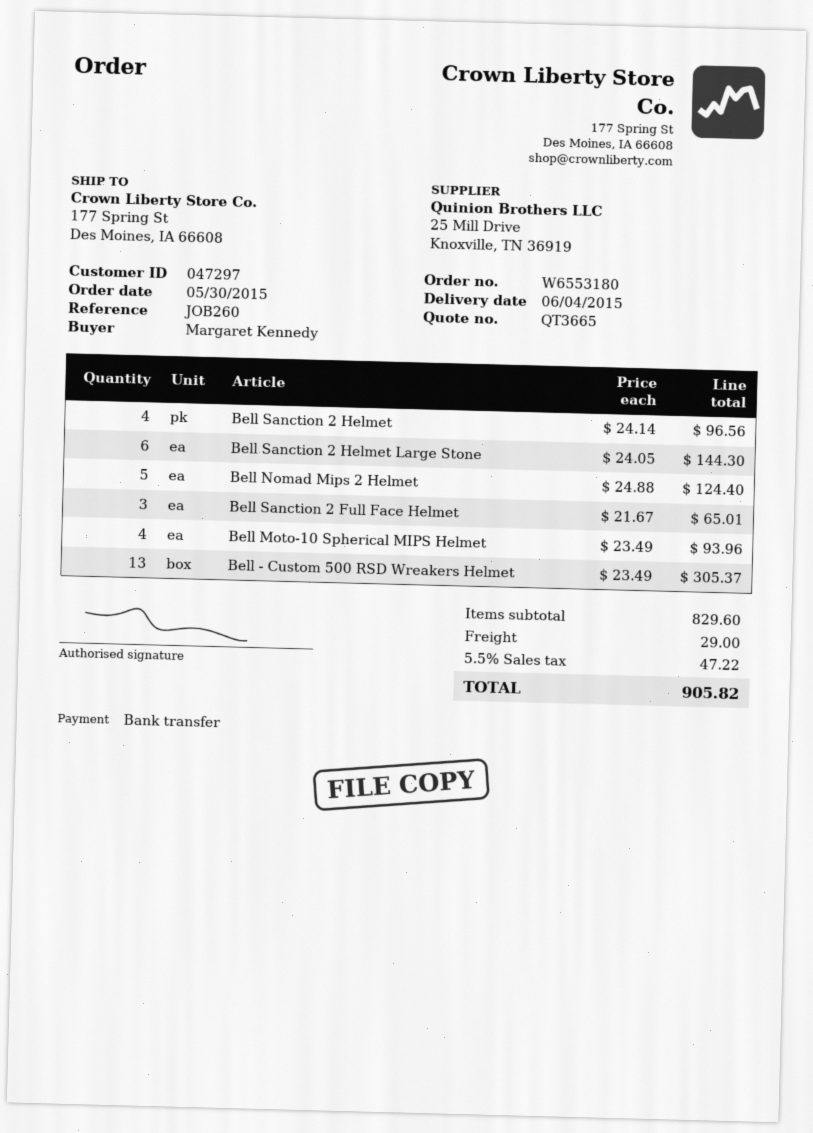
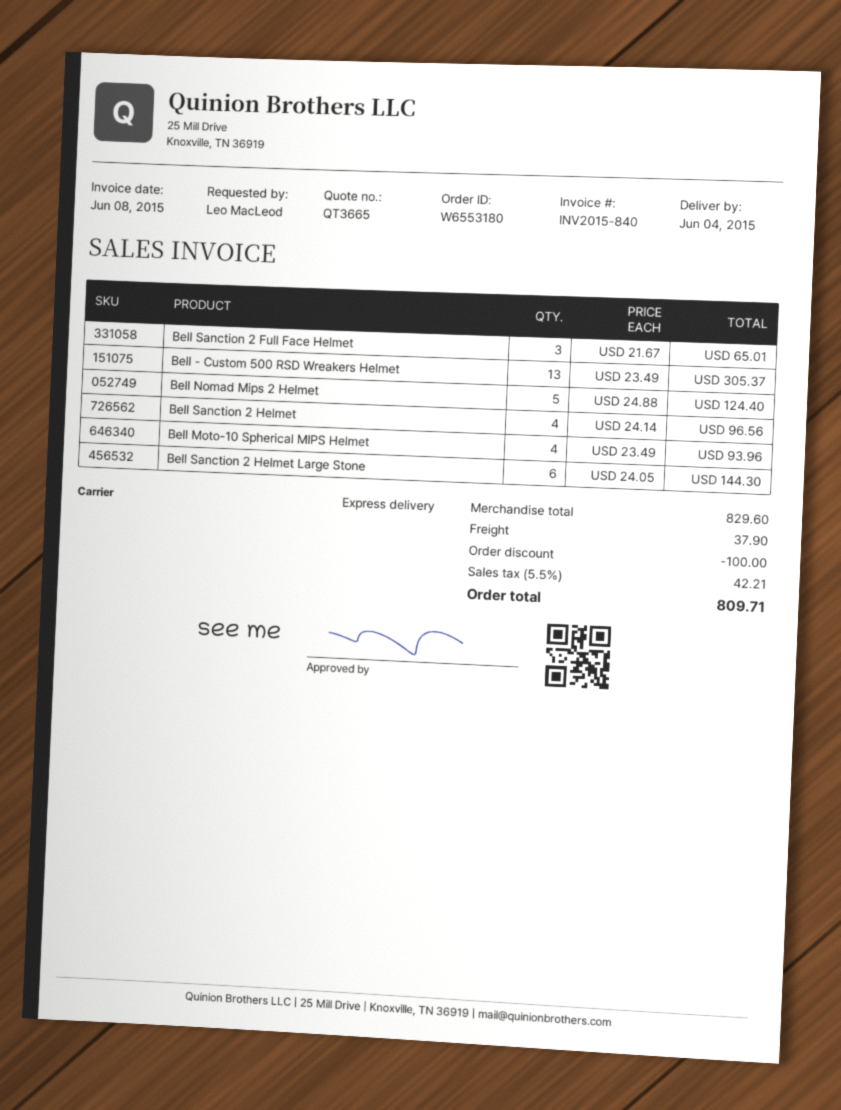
ordered by: Margaret Kennedy -> Leo MacLeod
discount: none -> 100.00
shipping: 29.00 -> 37.90
tax: 5.5% = 47.22 -> 5.5% = 42.21
total: 905.82 -> 809.71

